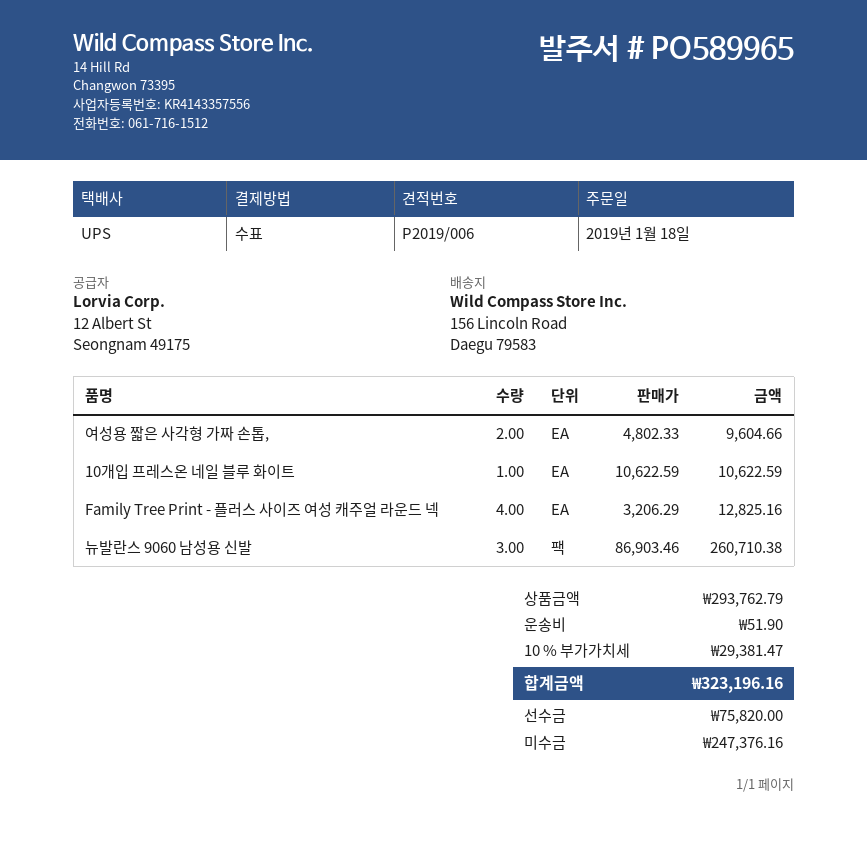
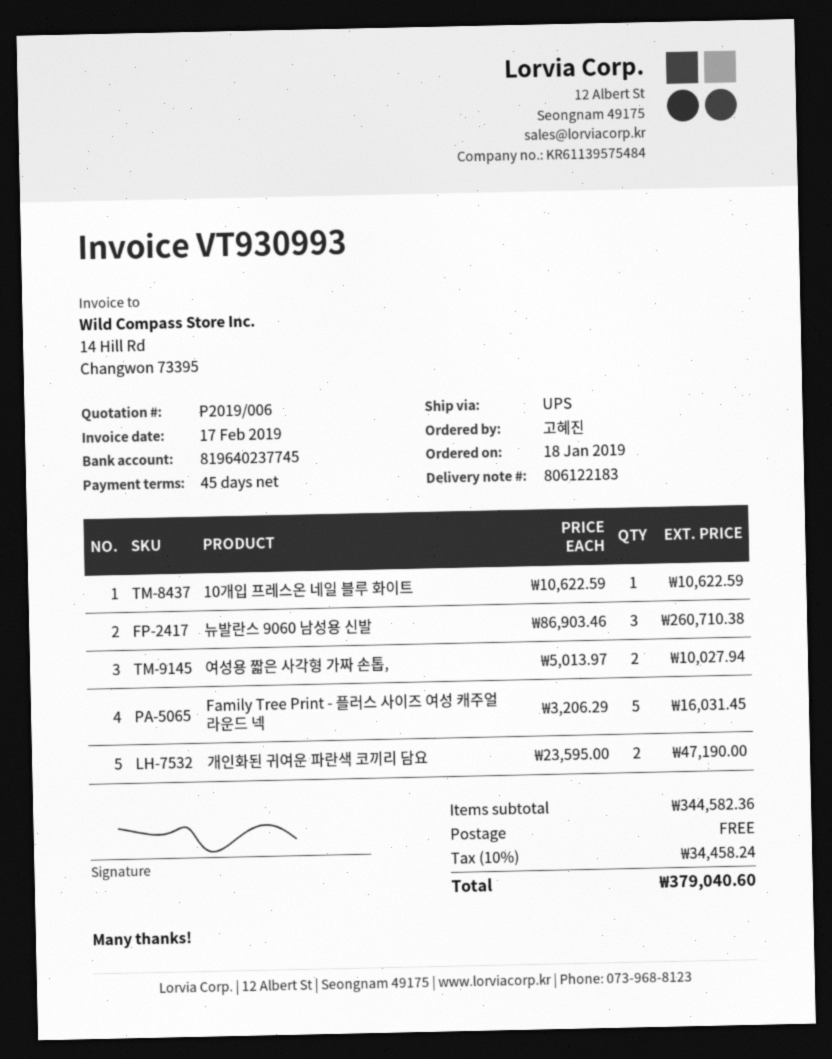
여성용 짧은 사각형 가짜 손톱,: 2 x 4802.33 = 9604.66 -> 2 x 5013.97 = 10027.94
Family Tree Print - 플러스 사이즈 여성 캐주얼 라운드 넥: 4 x 3206.29 = 12825.16 -> 5 x 3206.29 = 16031.45
개인화된 귀여운 파란색 코끼리 담요: none -> 2 x 23595.00 = 47190.00
subtotal: 293762.79 -> 344582.36
shipping: 51.90 -> 0.00
tax: 10% = 29381.47 -> 10% = 34458.24
total: 323196.16 -> 379040.60

